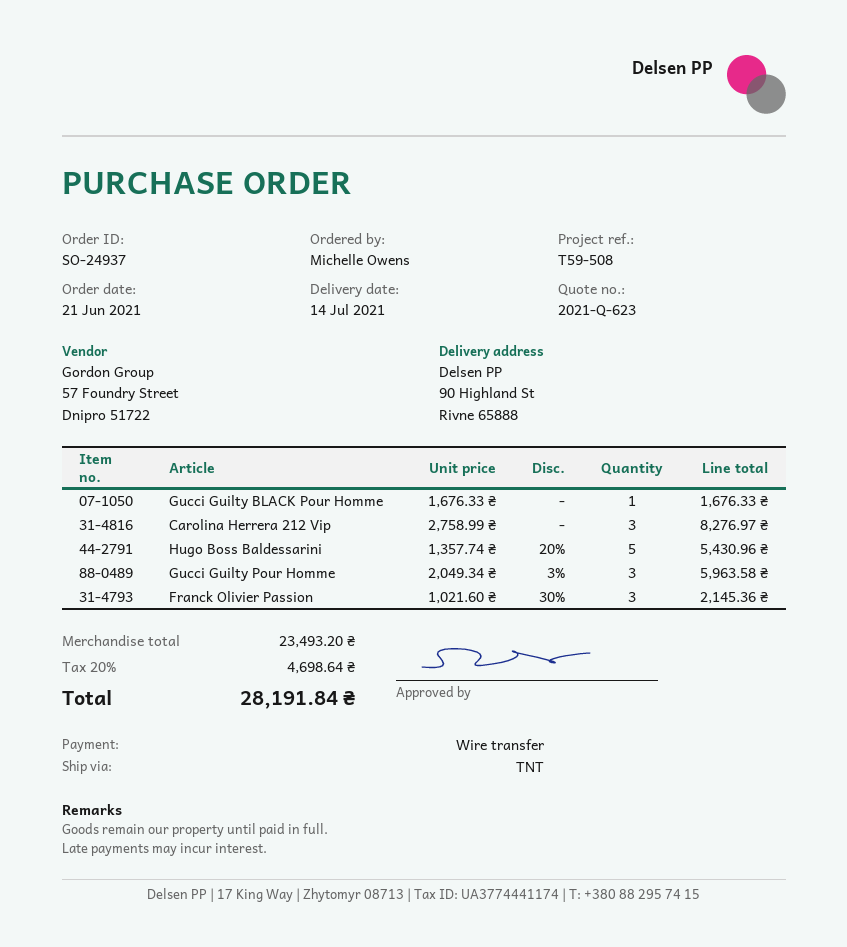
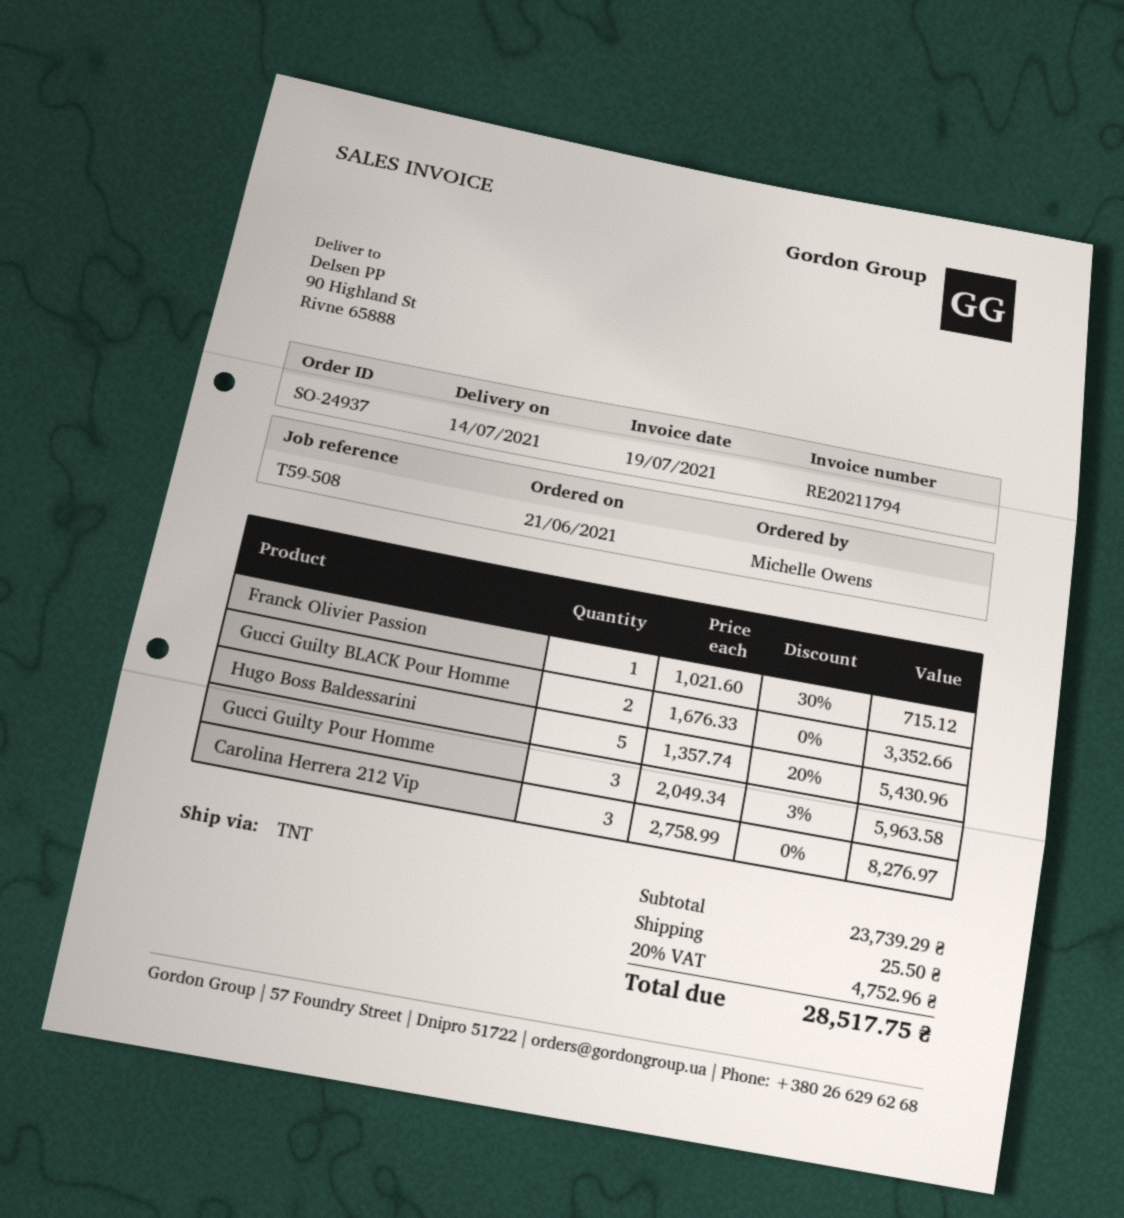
Gucci Guilty BLACK Pour Homme: 1 x 1676.33 = 1676.33 -> 2 x 1676.33 = 3352.66
Franck Olivier Passion: 3 x 1021.60 - 30% = 2145.36 -> 1 x 1021.60 - 30% = 715.12
subtotal: 23493.20 -> 23739.29
shipping: none -> 25.50
tax: 20% = 4698.64 -> 20% = 4752.96
total: 28191.84 -> 28517.75

